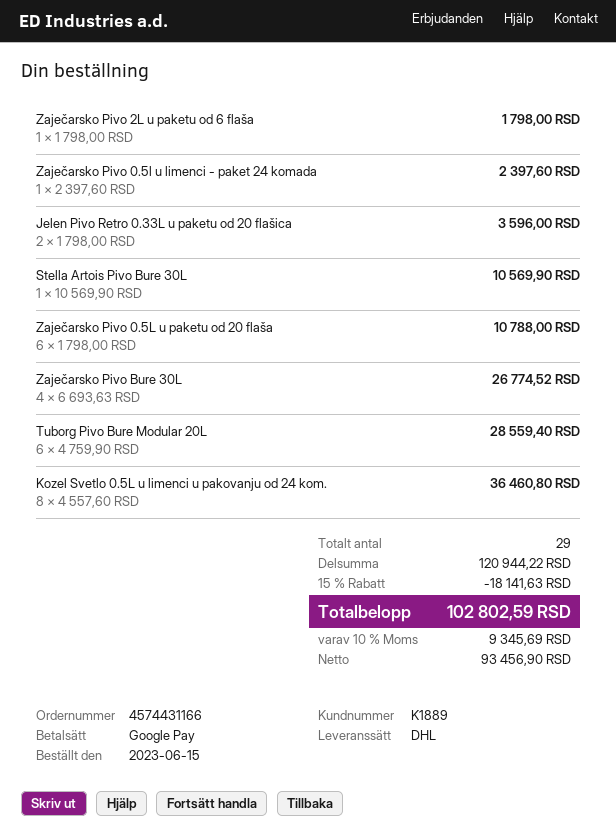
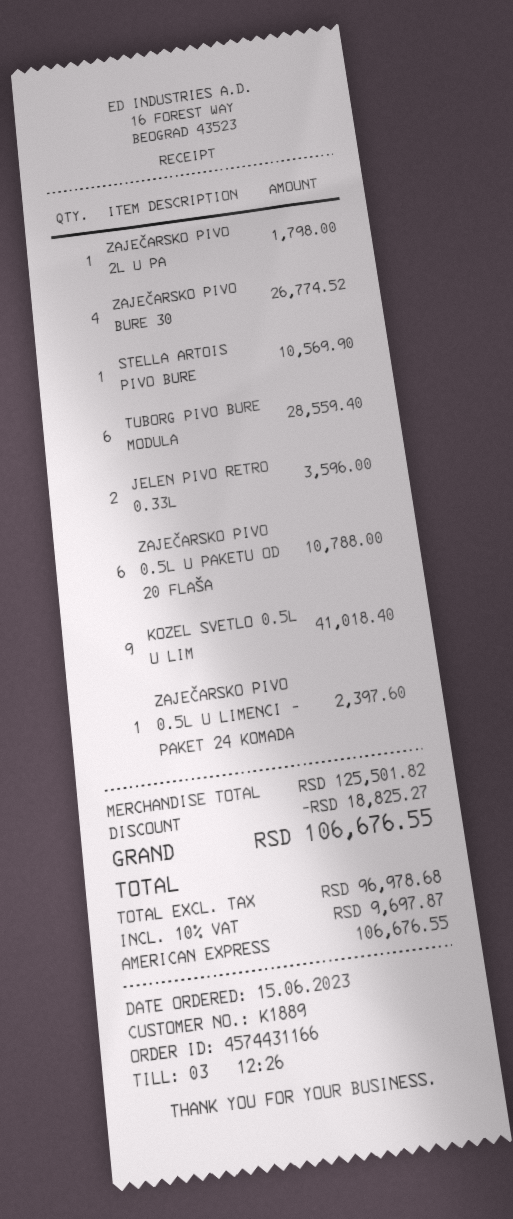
payment method: Google Pay -> American Express
Kozel Svetlo 0.5L u limenci u pakovanju od 24 kom.: 8 for 36460.80 -> 9 for 41018.40
subtotal: 120944.22 -> 125501.82
discount: 18141.63 -> 18825.27
net: 93456.90 -> 96978.68
tax: 10% = 9345.69 -> 10% = 9697.87
total: 102802.59 -> 106676.55

